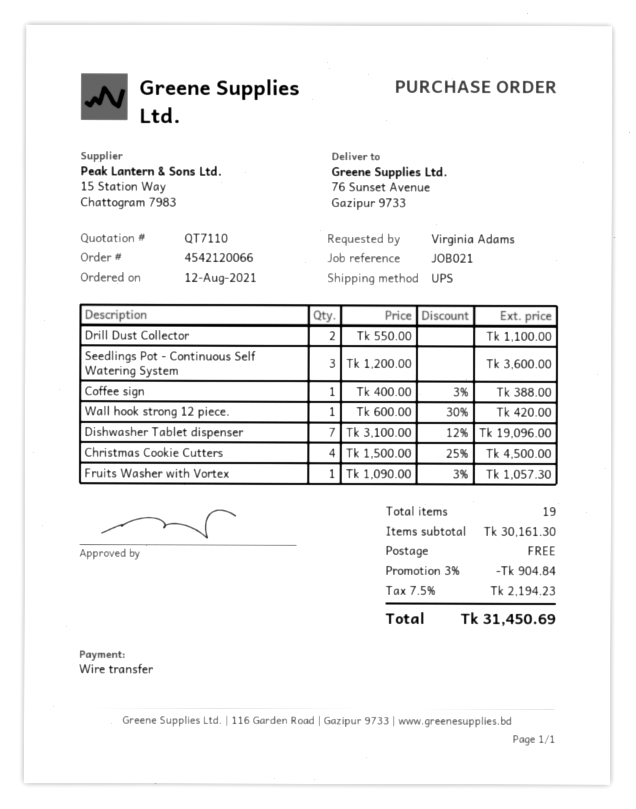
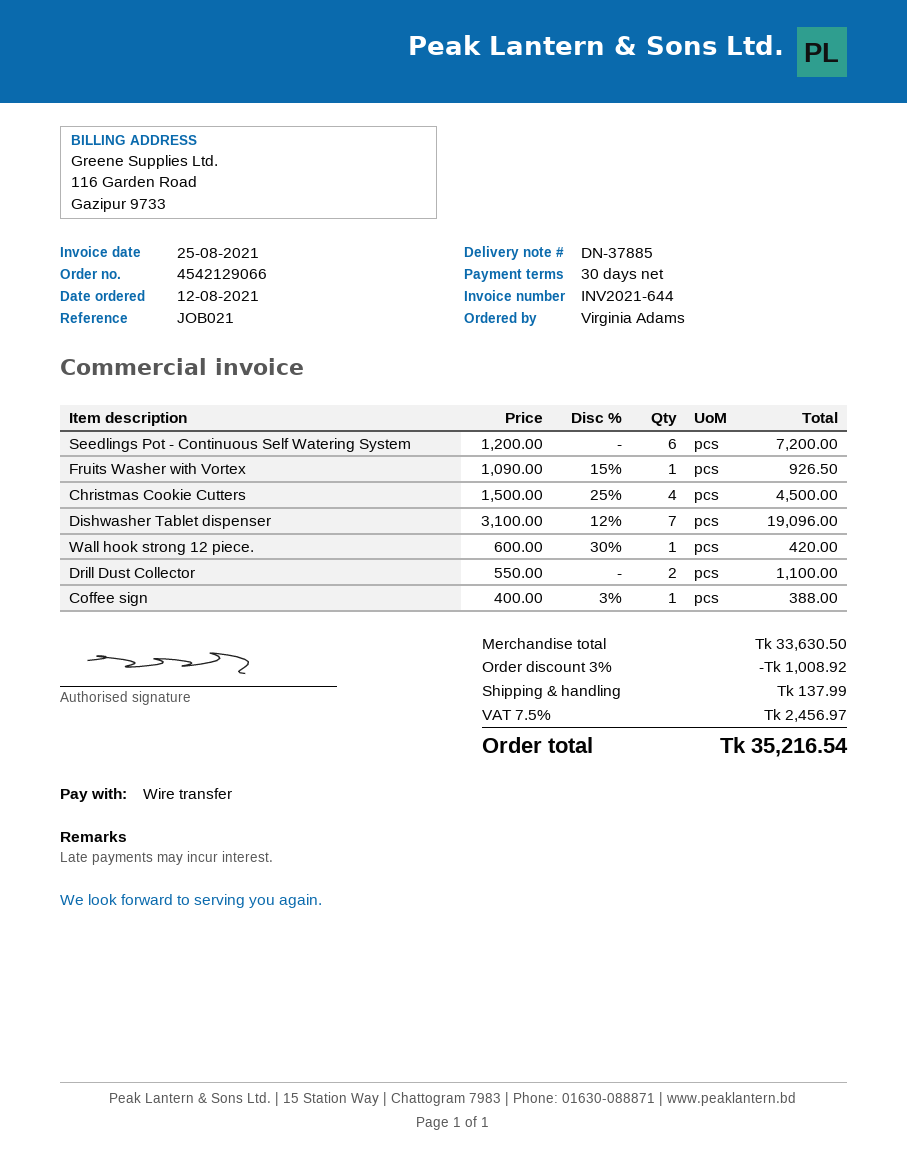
order number: 4542120066 -> 4542129066
Seedlings Pot - Continuous Self Watering System: 3 x 1200.00 = 3600.00 -> 6 x 1200.00 = 7200.00
Fruits Washer with Vortex: 1 x 1090.00 - 3% = 1057.30 -> 1 x 1090.00 - 15% = 926.50
subtotal: 30161.30 -> 33630.50
discount: 3% = 904.84 -> 3% = 1008.92
shipping: 0.00 -> 137.99
tax: 7.5% = 2194.23 -> 7.5% = 2456.97
total: 31450.69 -> 35216.54

